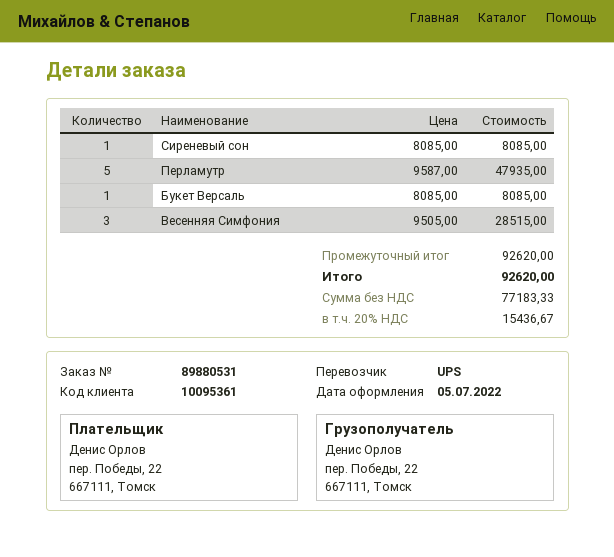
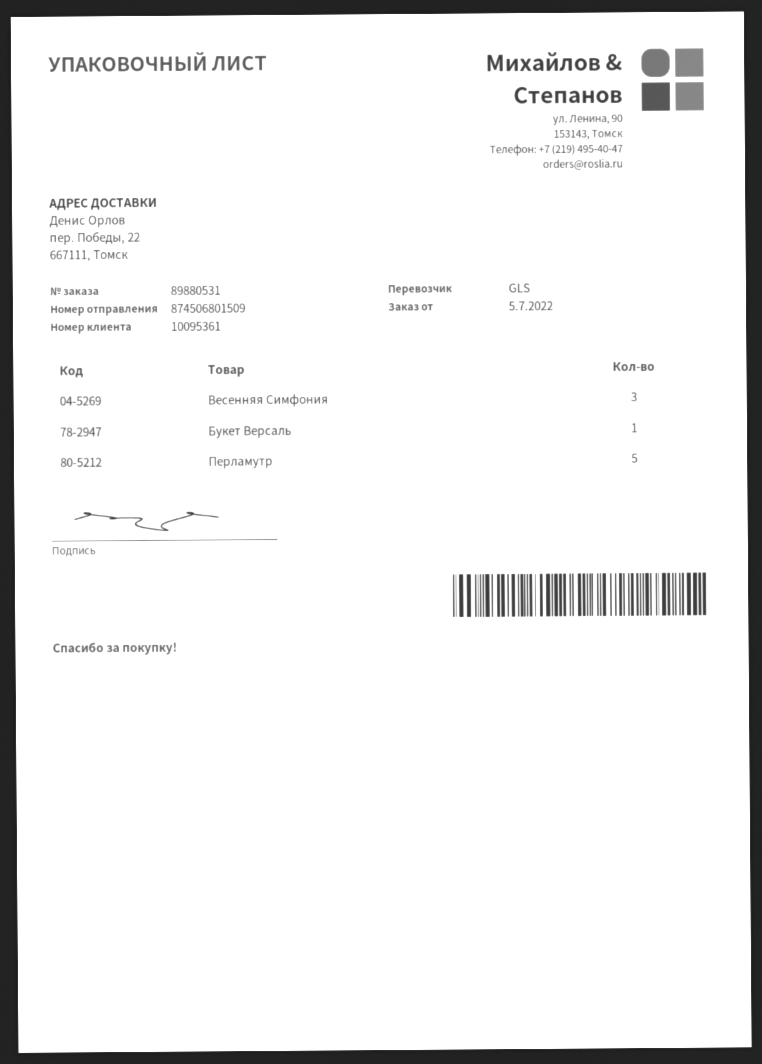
shipping method: UPS -> GLS
Сиреневый сон: 1 -> none

